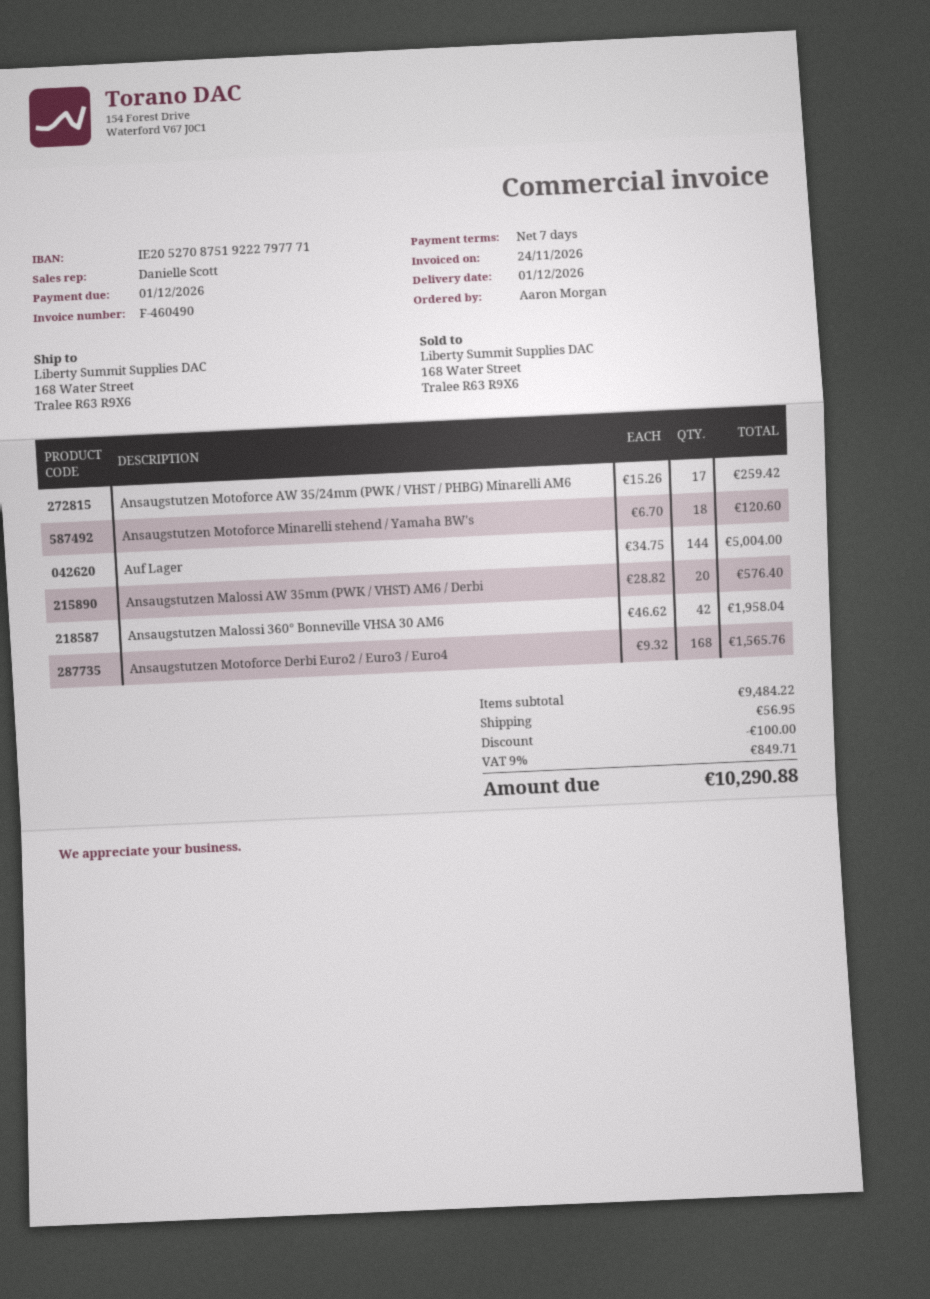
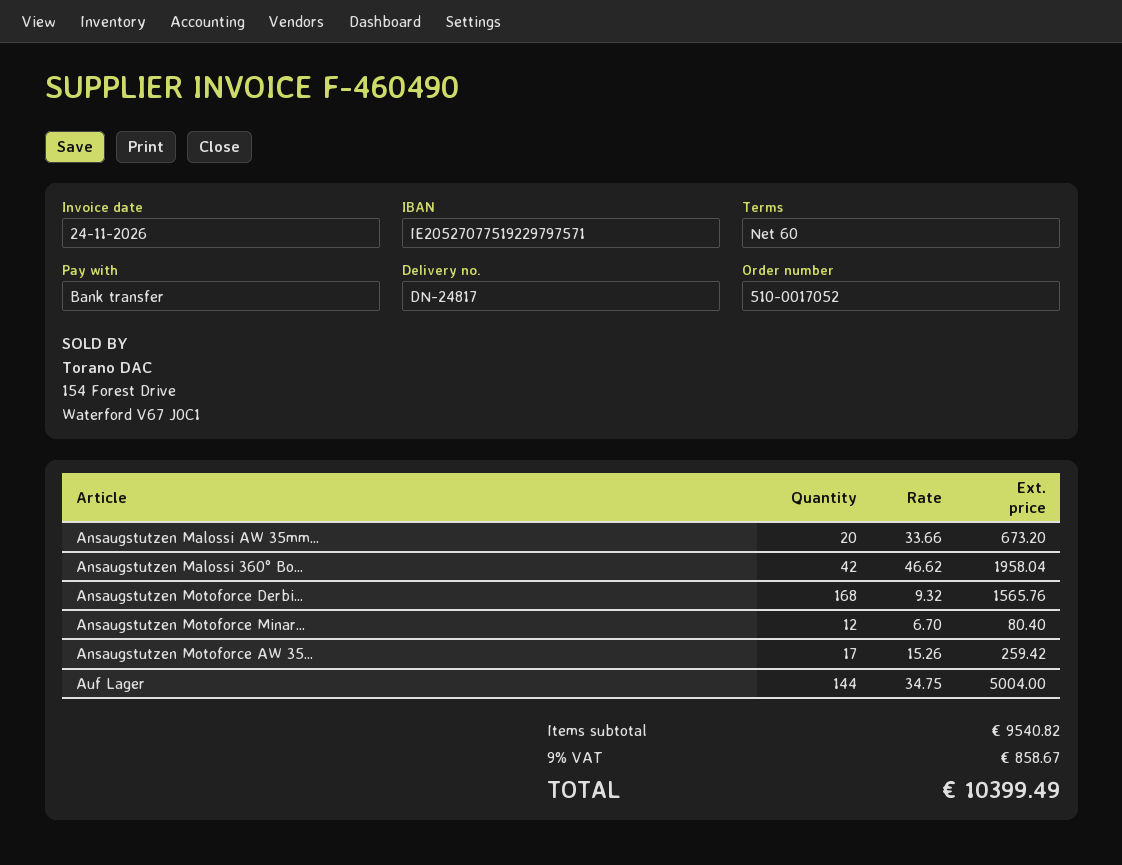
payment terms: 7 days -> 60 days
bank account: IE20527087519222797771 -> IE20527077519229797571
Ansaugstutzen Motoforce Minarelli stehend / Yamaha BW's: 18 x 6.70 = 120.60 -> 12 x 6.70 = 80.40
Ansaugstutzen Malossi AW 35mm (PWK / VHST) AM6 / Derbi: 20 x 28.82 = 576.40 -> 20 x 33.66 = 673.20
subtotal: 9484.22 -> 9540.82
discount: 100.00 -> none
shipping: 56.95 -> none
tax: 9% = 849.71 -> 9% = 858.67
total: 10290.88 -> 10399.49

